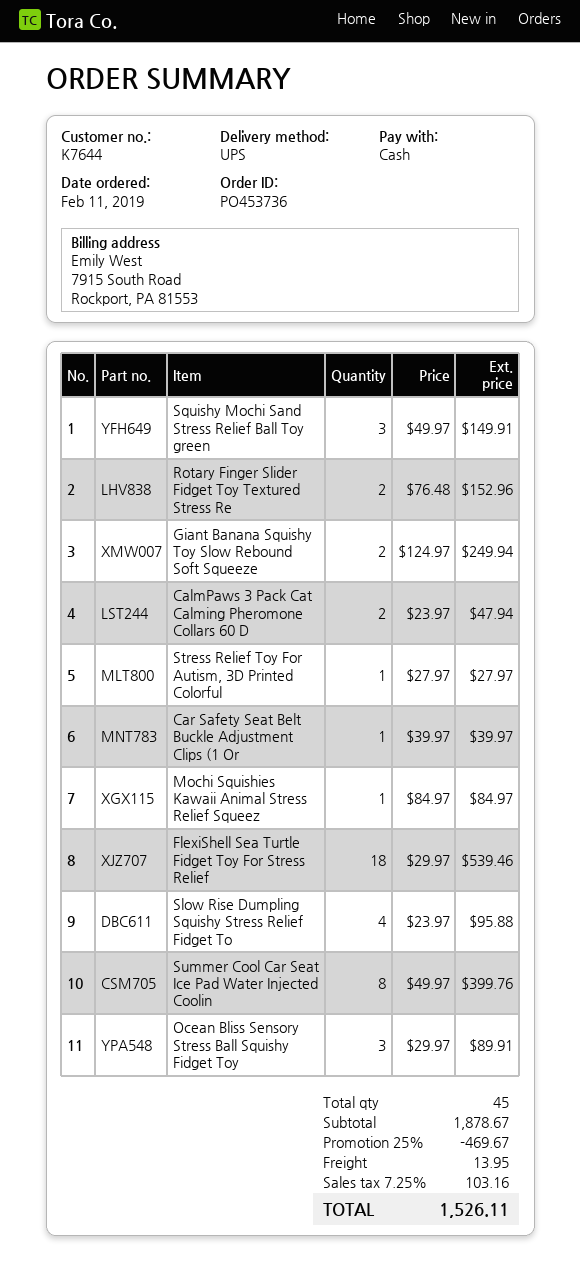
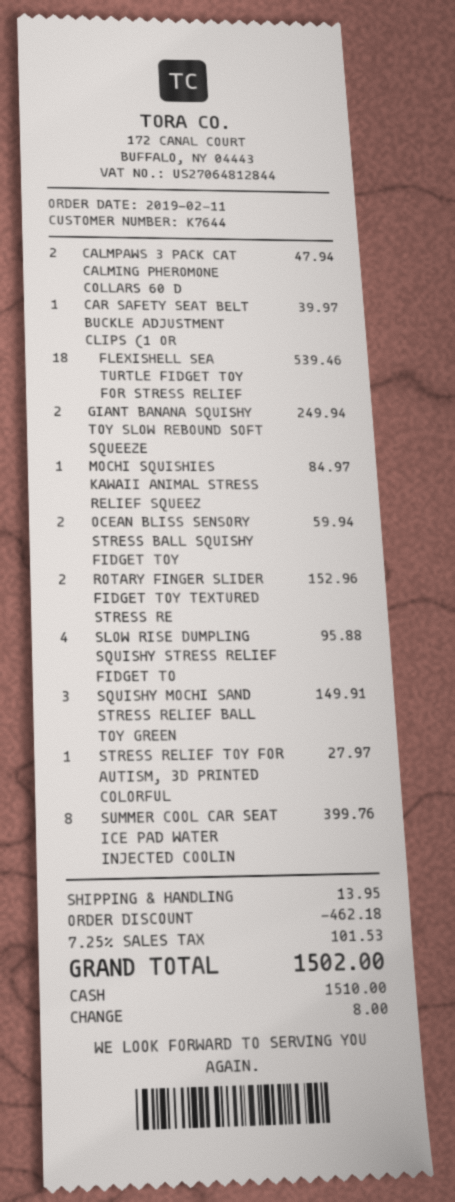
Ocean Bliss Sensory Stress Ball Squishy Fidget Toy: 3 for 89.91 -> 2 for 59.94
discount: 469.67 -> 462.18
tax: 7.25% = 103.16 -> 7.25% = 101.53
total: 1526.11 -> 1502.00

